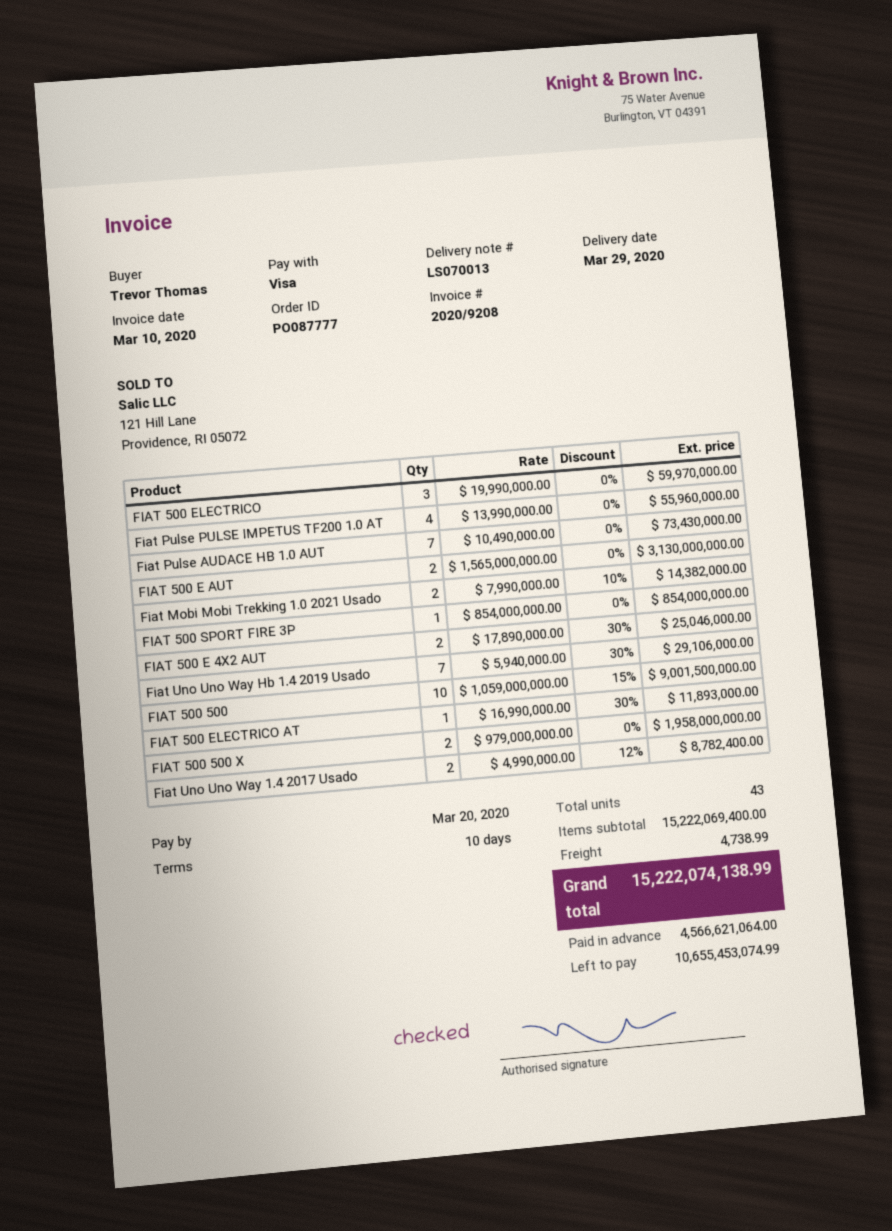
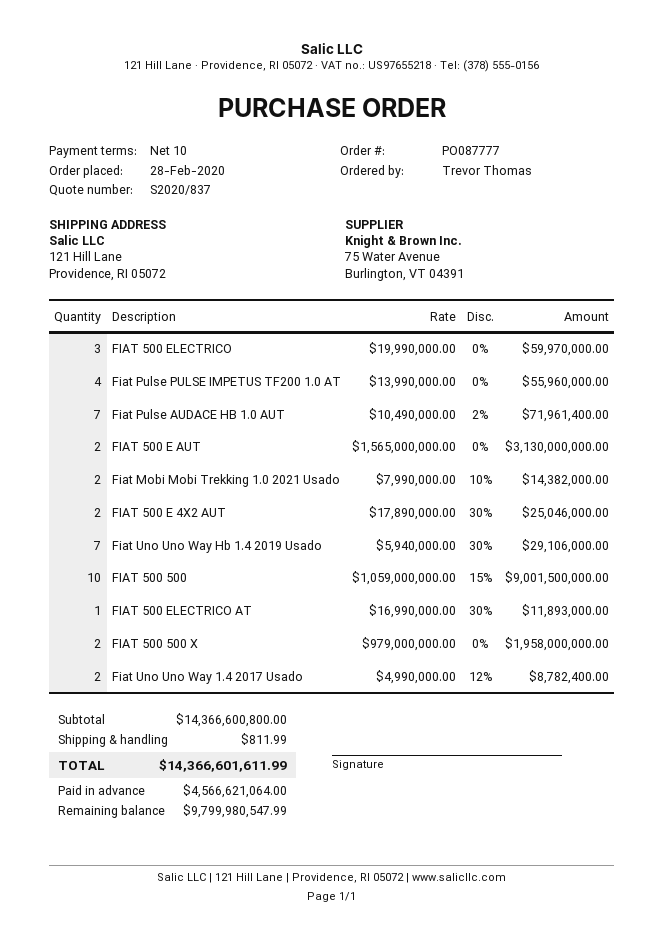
Fiat Pulse AUDACE HB 1.0 AUT: 7 x 10490000.00 = 73430000.00 -> 7 x 10490000.00 - 2% = 71961400.00
FIAT 500 SPORT FIRE 3P: 1 x 854000000.00 = 854000000.00 -> none
subtotal: 15222069400.00 -> 14366600800.00
shipping: 4738.99 -> 811.99
total: 15222074138.99 -> 14366601611.99
balance: 10655453074.99 -> 9799980547.99

